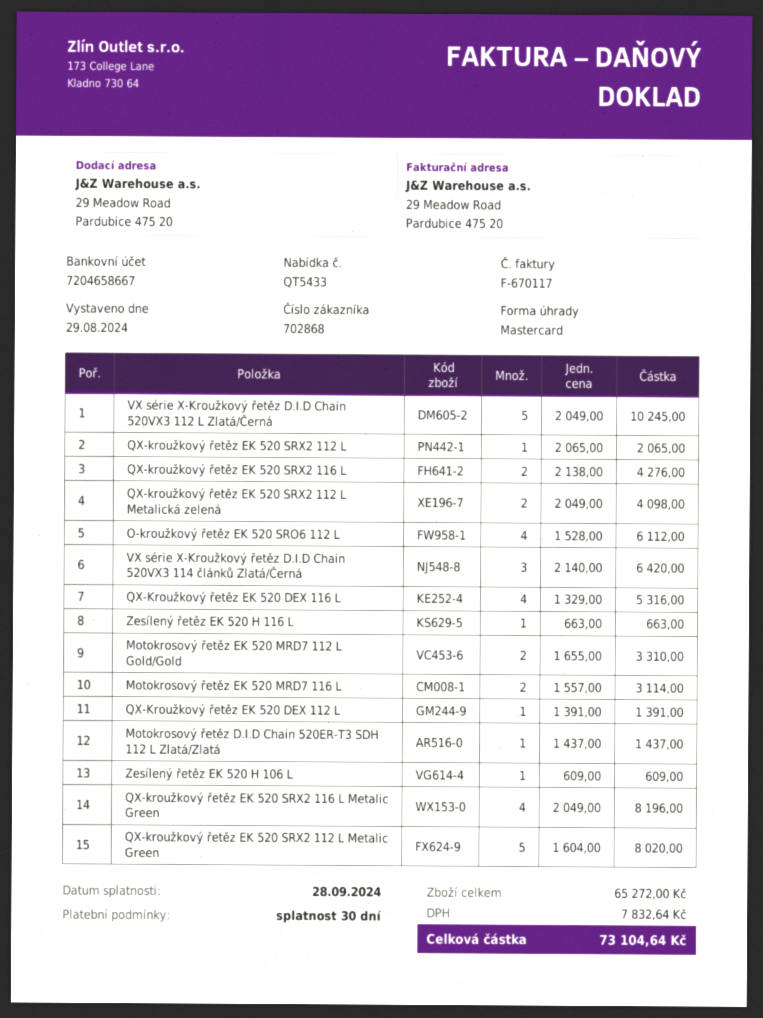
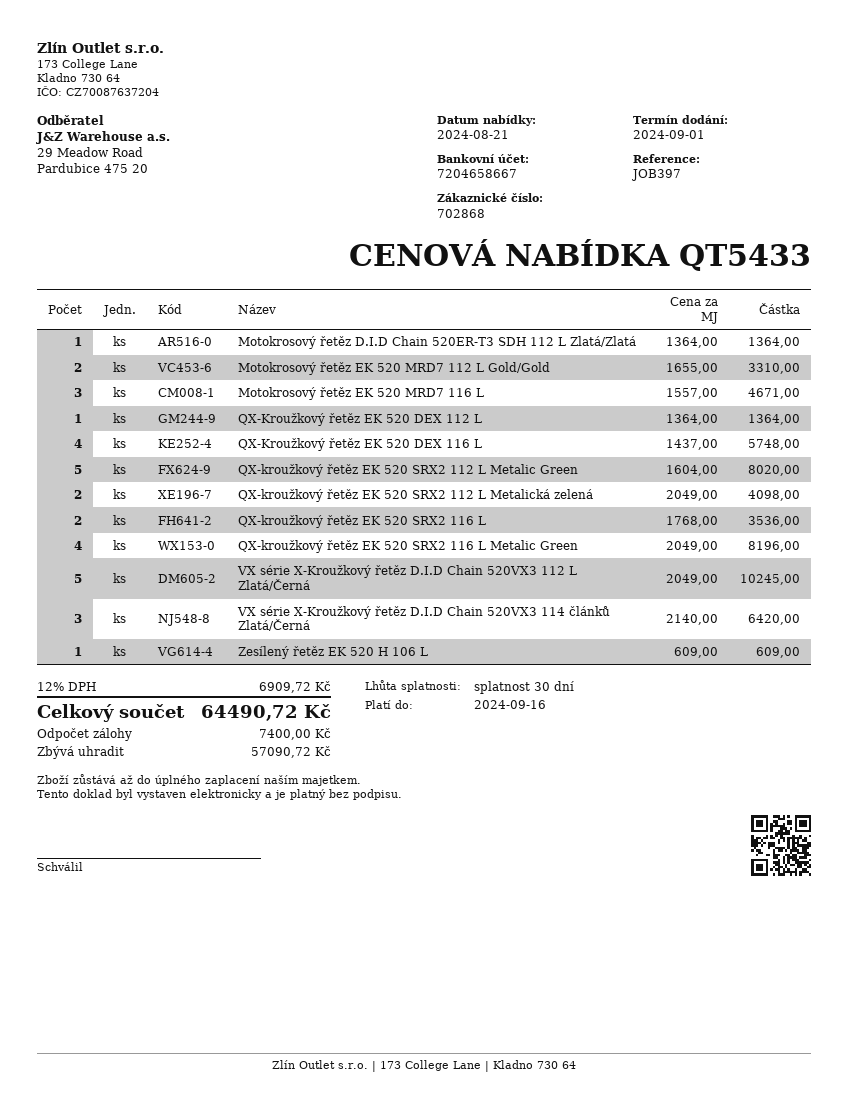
QX-kroužkový řetěz EK 520 SRX2 112 L: 1 x 2065.00 = 2065.00 -> none
QX-kroužkový řetěz EK 520 SRX2 116 L: 2 x 2138.00 = 4276.00 -> 2 x 1768.00 = 3536.00
O-kroužkový řetěz EK 520 SRO6 112 L: 4 x 1528.00 = 6112.00 -> none
QX-Kroužkový řetěz EK 520 DEX 116 L: 4 x 1329.00 = 5316.00 -> 4 x 1437.00 = 5748.00
Zesílený řetěz EK 520 H 116 L: 1 x 663.00 = 663.00 -> none
Motokrosový řetěz EK 520 MRD7 116 L: 2 x 1557.00 = 3114.00 -> 3 x 1557.00 = 4671.00
QX-Kroužkový řetěz EK 520 DEX 112 L: 1 x 1391.00 = 1391.00 -> 1 x 1364.00 = 1364.00
Motokrosový řetěz D.I.D Chain 520ER-T3 SDH 112 L Zlatá/Zlatá: 1 x 1437.00 = 1437.00 -> 1 x 1364.00 = 1364.00
tax: 7832.64 -> 6909.72
total: 73104.64 -> 64490.72

